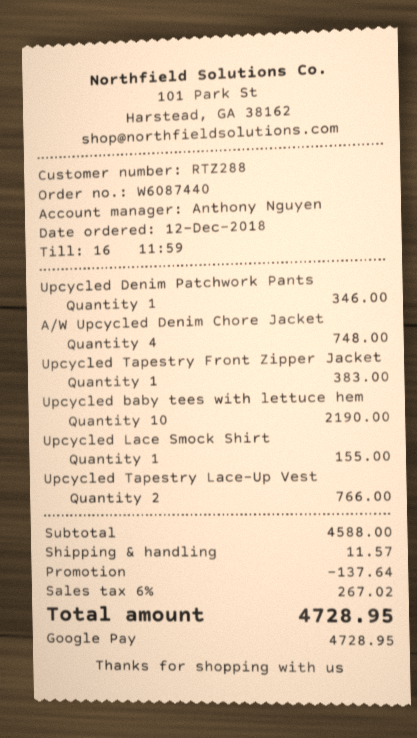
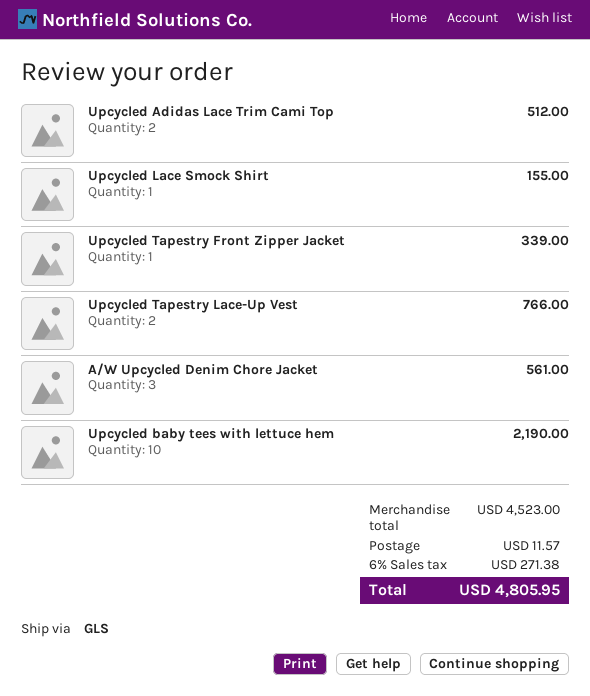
Upcycled Denim Patchwork Pants: 1 for 346.00 -> none
A/W Upcycled Denim Chore Jacket: 4 for 748.00 -> 3 for 561.00
Upcycled Tapestry Front Zipper Jacket: 1 for 383.00 -> 1 for 339.00
Upcycled Adidas Lace Trim Cami Top: none -> 2 for 512.00
subtotal: 4588.00 -> 4523.00
discount: 137.64 -> none
tax: 6% = 267.02 -> 6% = 271.38
total: 4728.95 -> 4805.95

